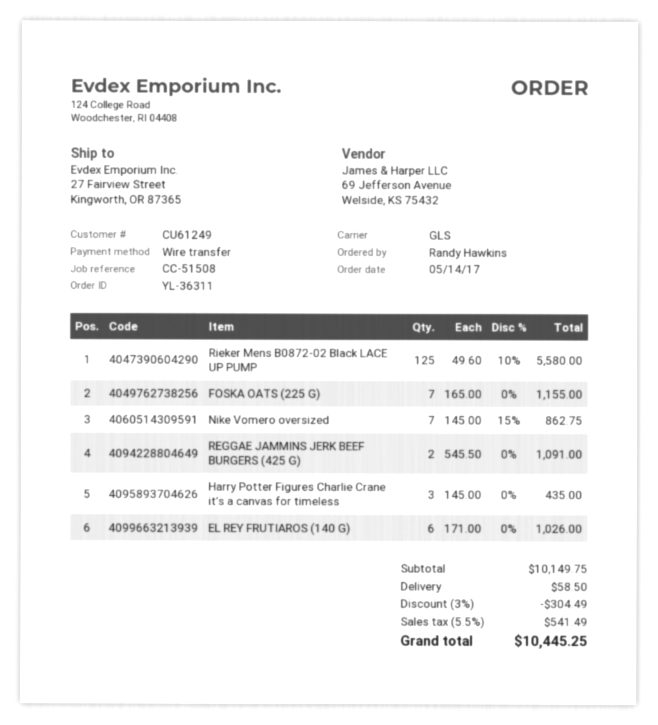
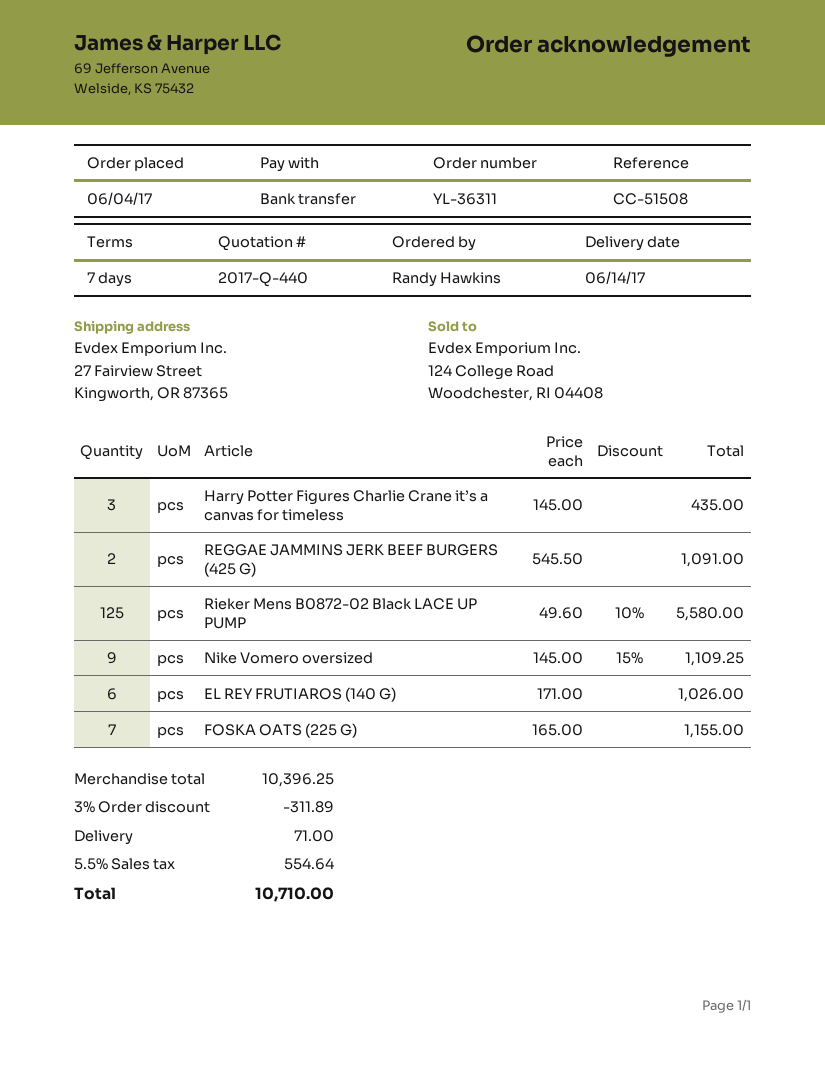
order date: 2017-05-14 -> 2017-06-04
Nike Vomero oversized: 7 x 145.00 - 15% = 862.75 -> 9 x 145.00 - 15% = 1109.25
subtotal: 10149.75 -> 10396.25
discount: 3% = 304.49 -> 3% = 311.89
shipping: 58.50 -> 71.00
tax: 5.5% = 541.49 -> 5.5% = 554.64
total: 10445.25 -> 10710.00

